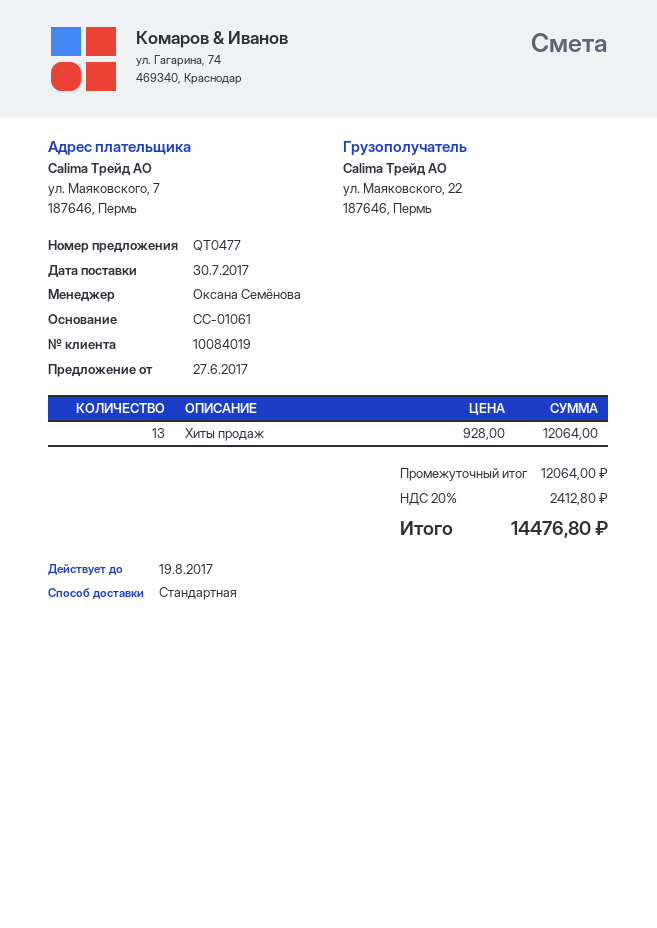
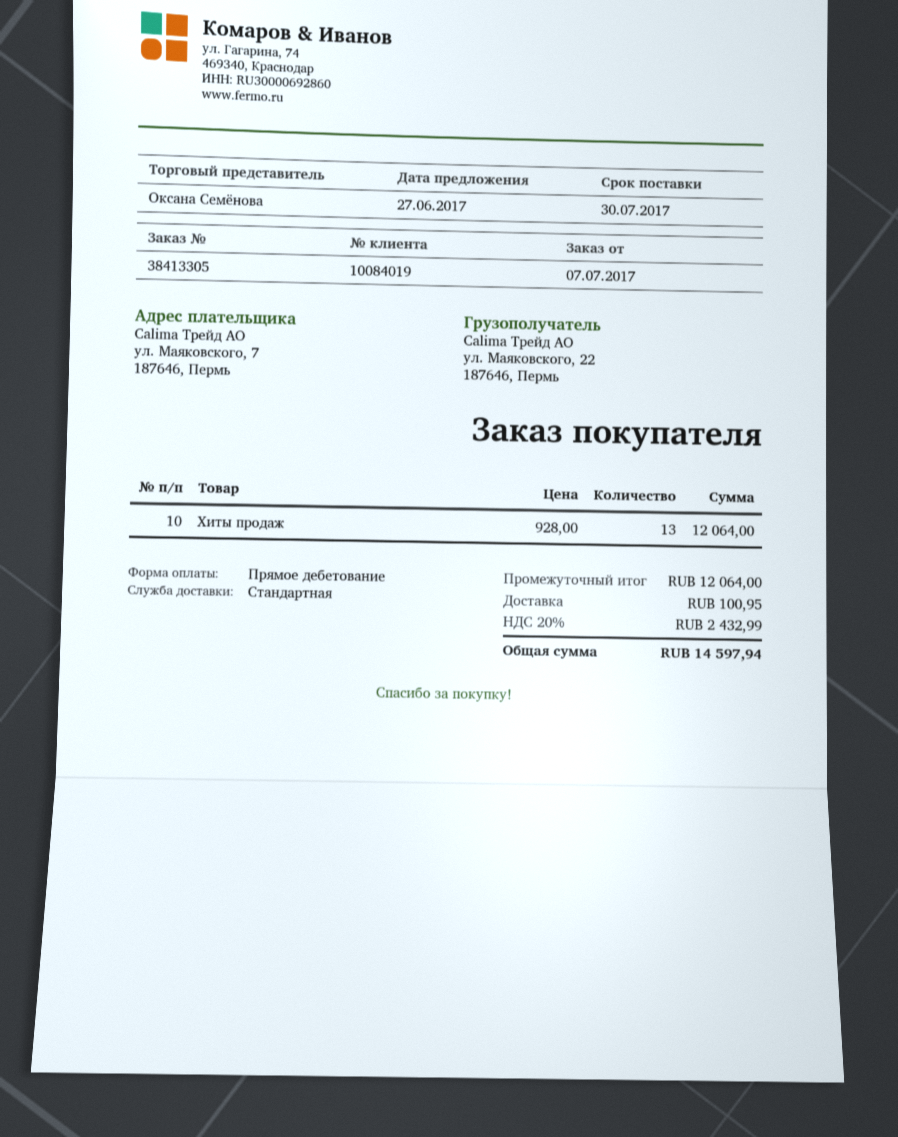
shipping: none -> 100.95
tax: 20% = 2412.80 -> 20% = 2432.99
total: 14476.80 -> 14597.94

